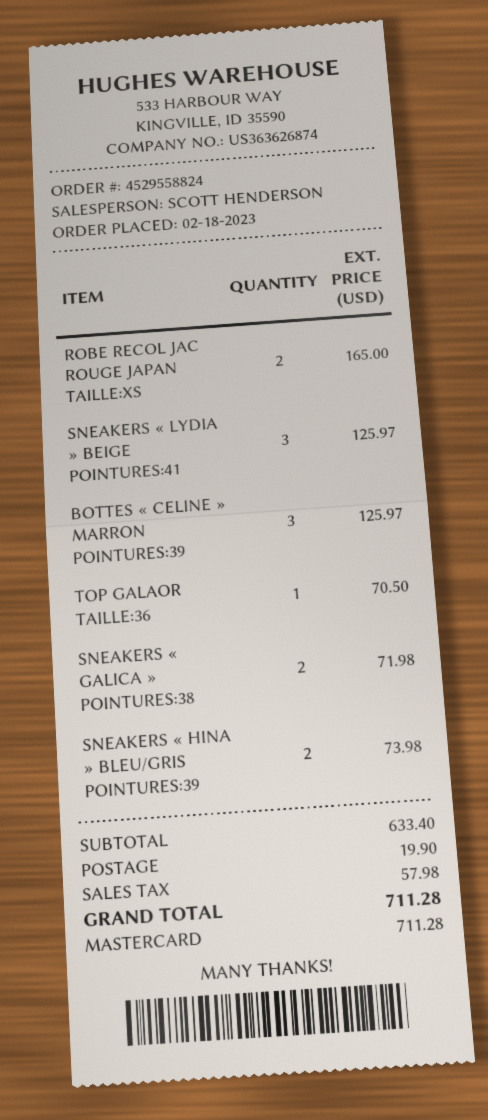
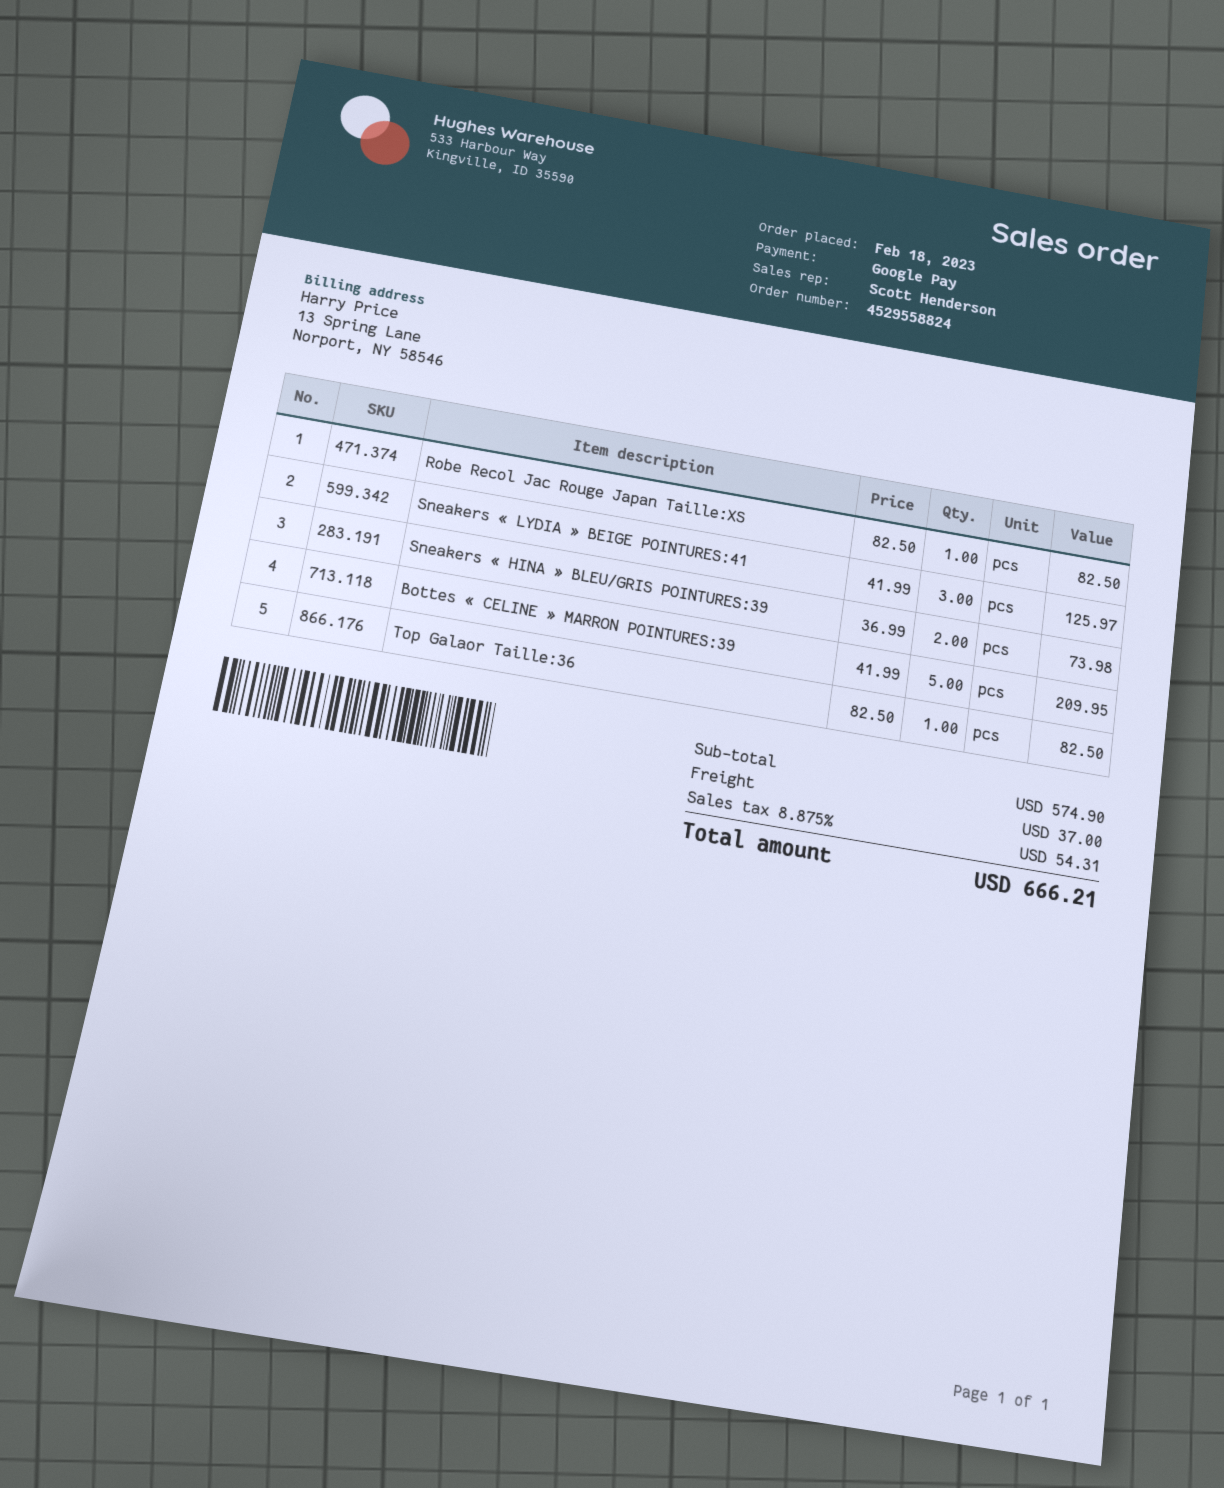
payment method: Mastercard -> Google Pay
ROBE RECOL JAC ROUGE JAPAN TAILLE:XS: 2 for 165.00 -> 1 for 82.50
BOTTES « CELINE » MARRON POINTURES:39: 3 for 125.97 -> 5 for 209.95
TOP GALAOR TAILLE:36: 1 for 70.50 -> 1 for 82.50
SNEAKERS « GALICA » POINTURES:38: 2 for 71.98 -> none
subtotal: 633.40 -> 574.90
shipping: 19.90 -> 37.00
tax: 57.98 -> 54.31
total: 711.28 -> 666.21

